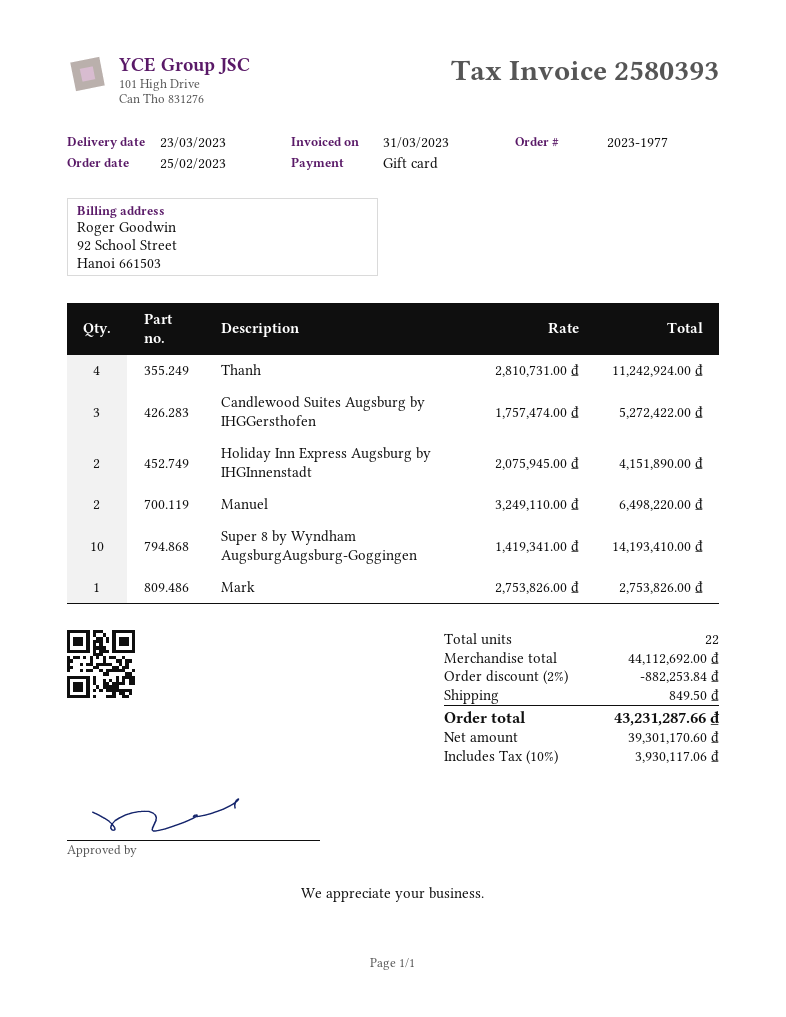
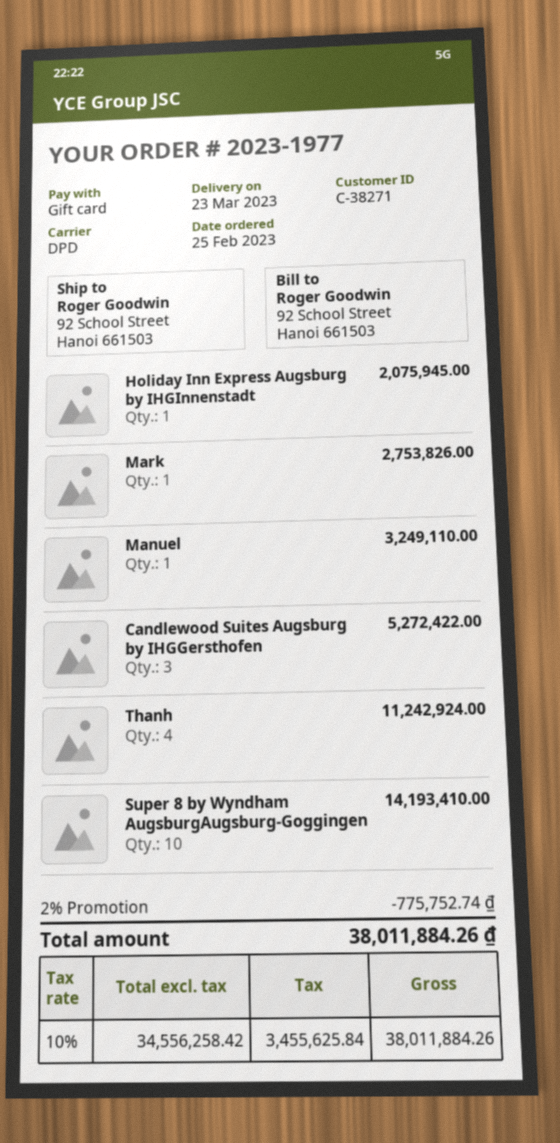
Holiday Inn Express Augsburg by IHGInnenstadt: 2 for 4151890.00 -> 1 for 2075945.00
Manuel: 2 for 6498220.00 -> 1 for 3249110.00
discount: 2% = 882253.84 -> 2% = 775752.74
shipping: 849.50 -> none
net: 39301170.60 -> 34556258.42
tax: 10% = 3930117.06 -> 10% = 3455625.84
total: 43231287.66 -> 38011884.26

